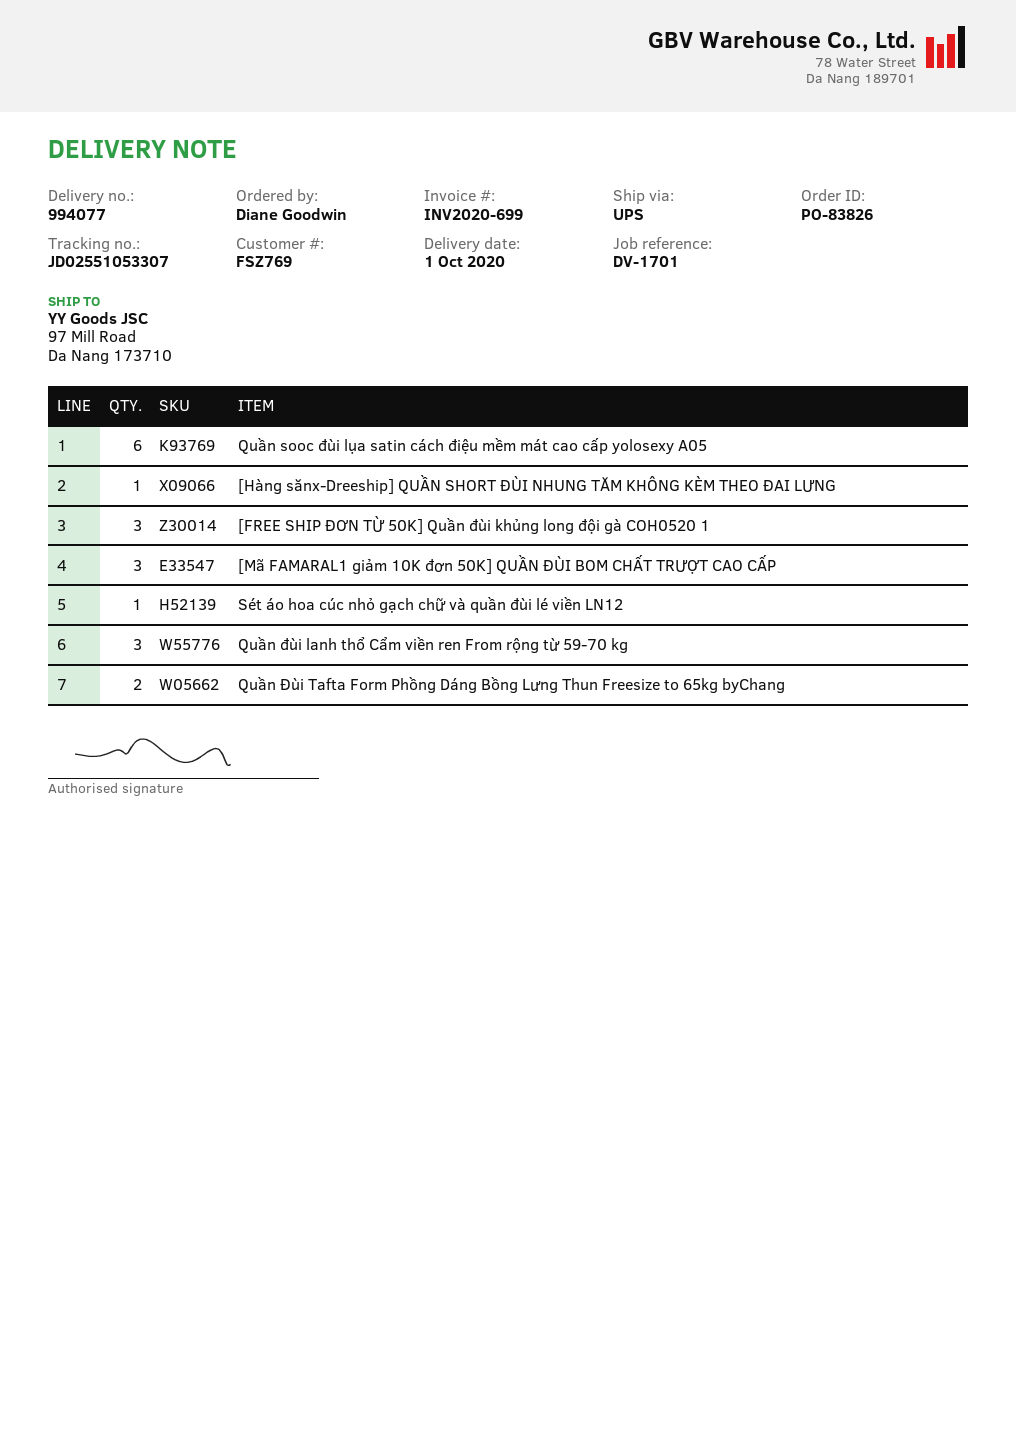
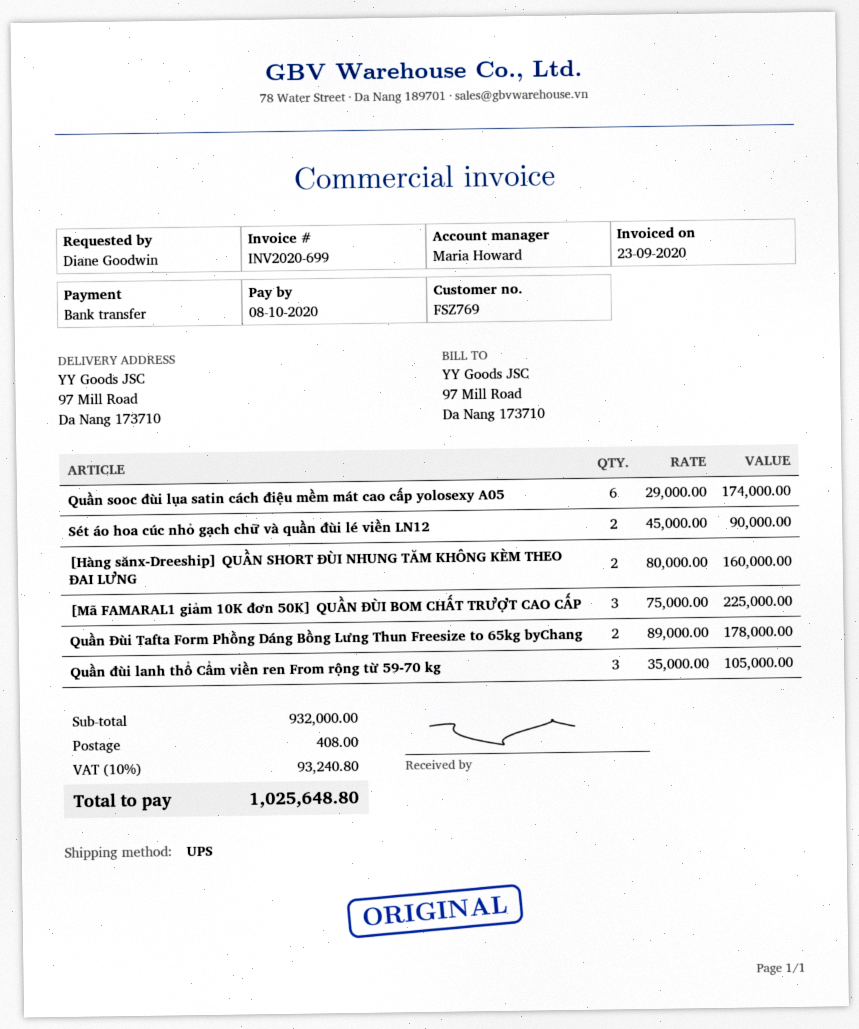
[Hàng sănx-Dreeship] QUẦN SHORT ĐÙI NHUNG TĂM KHÔNG KÈM THEO ĐAI LƯNG: 1 -> 2
[FREE SHIP ĐƠN TỪ 50K] Quần đùi khủng long đội gà COH0520 1: 3 -> none
Sét áo hoa cúc nhỏ gạch chữ và quần đùi lé viền LN12: 1 -> 2

